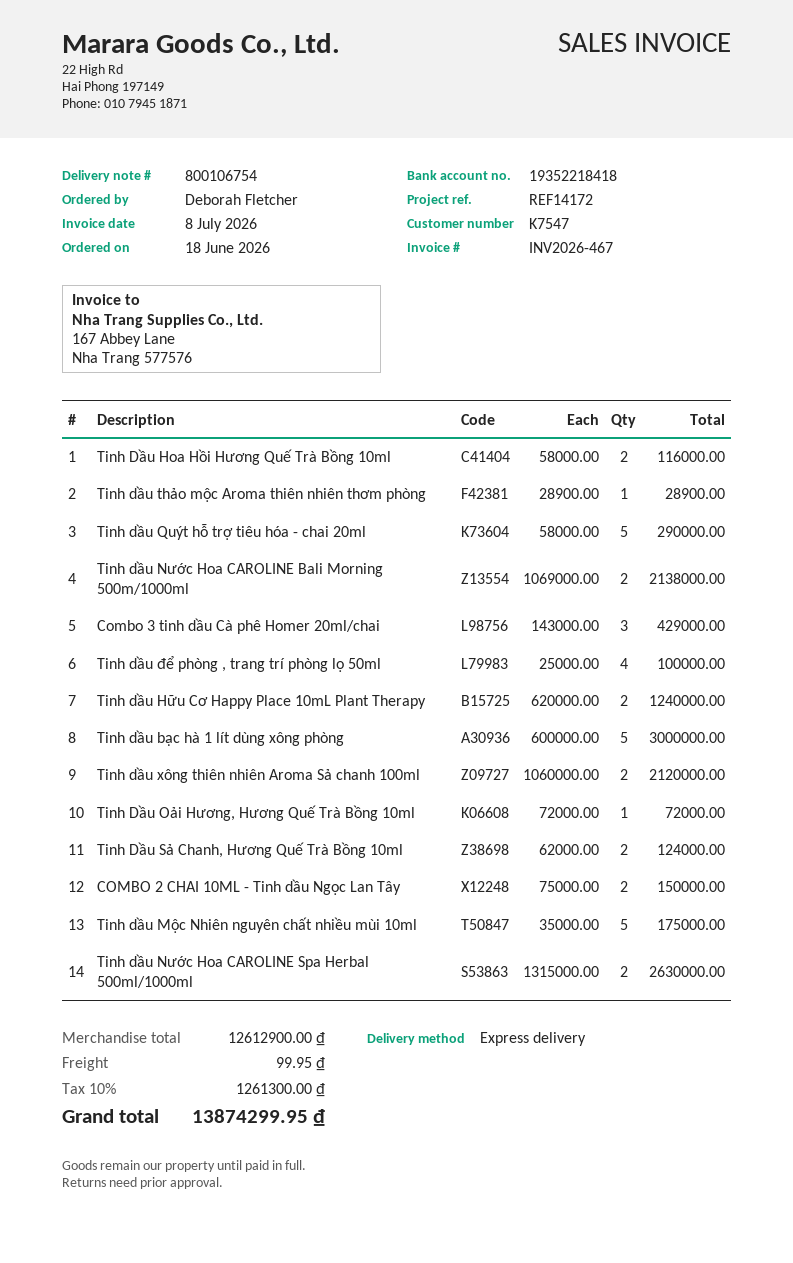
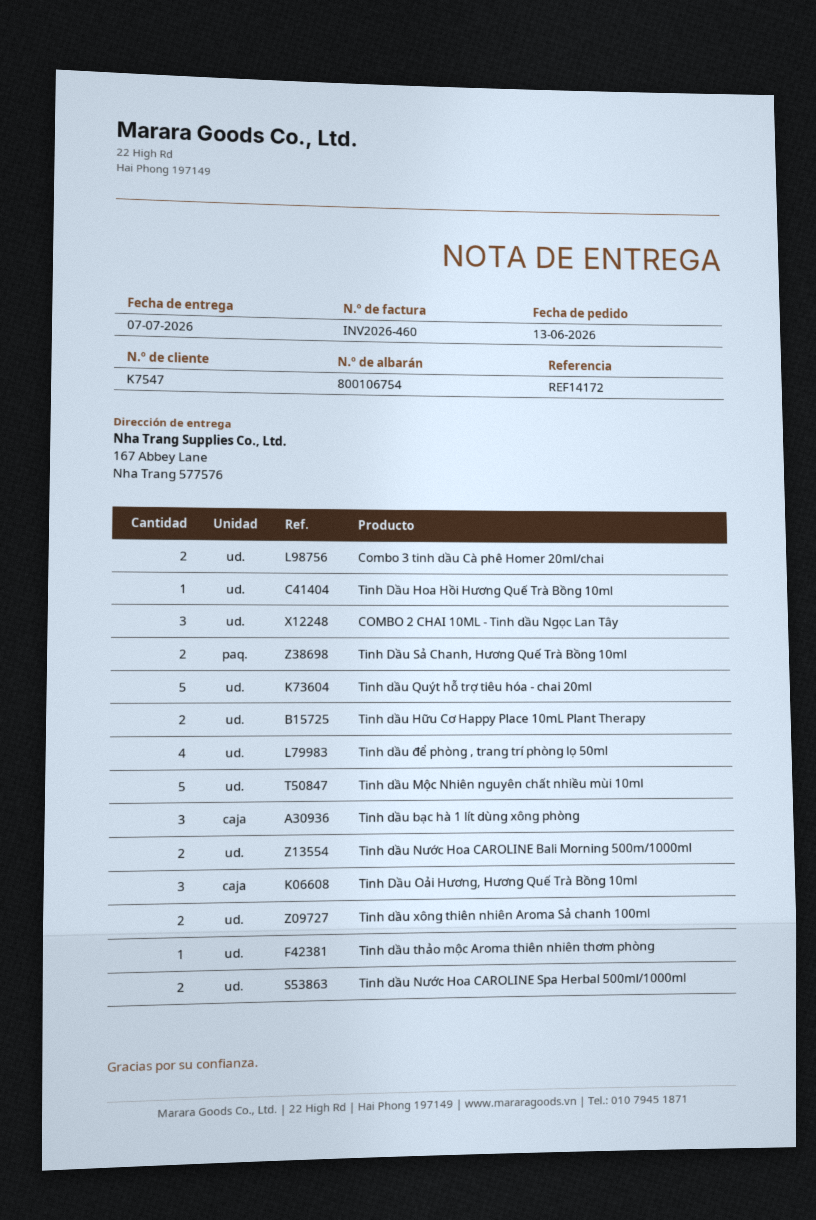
order date: 2026-06-18 -> 2026-06-13
invoice number: INV2026-467 -> INV2026-460
Tinh Dầu Hoa Hồi Hương Quế Trà Bồng 10ml: 2 -> 1
Combo 3 tinh dầu Cà phê Homer 20ml/chai: 3 -> 2
Tinh dầu bạc hà 1 lít dùng xông phòng: 5 -> 3
Tinh Dầu Oải Hương, Hương Quế Trà Bồng 10ml: 1 -> 3
COMBO 2 CHAI 10ML - Tinh dầu Ngọc Lan Tây: 2 -> 3

